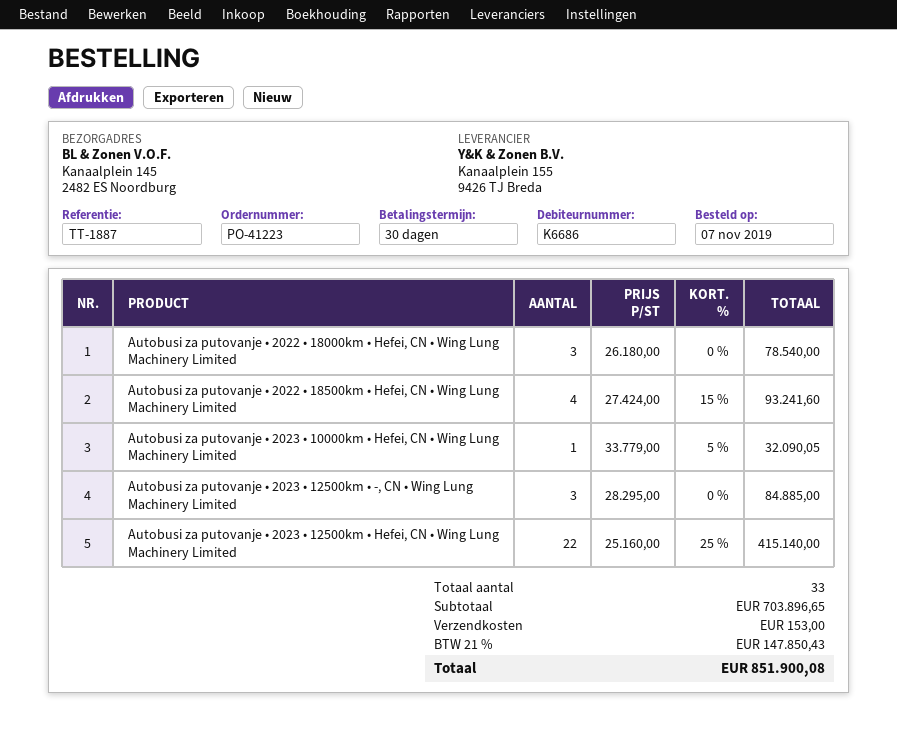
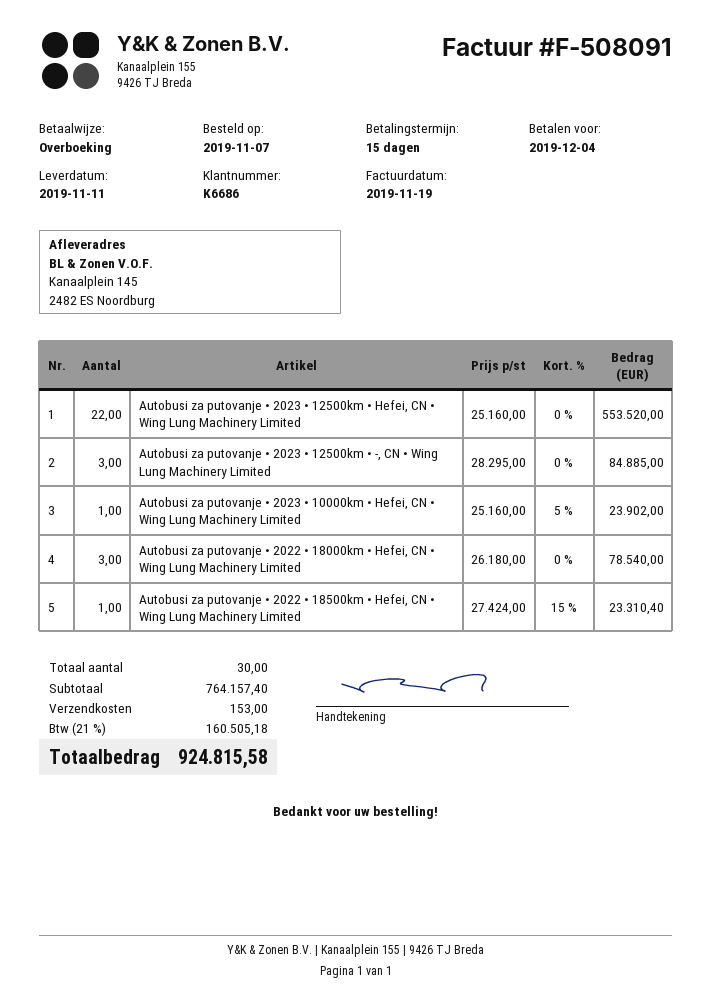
payment terms: 30 days -> 15 days
Autobusi za putovanje • 2022 • 18500km • Hefei, CN • Wing Lung Machinery Limited: 4 x 27424.00 - 15% = 93241.60 -> 1 x 27424.00 - 15% = 23310.40
Autobusi za putovanje • 2023 • 10000km • Hefei, CN • Wing Lung Machinery Limited: 1 x 33779.00 - 5% = 32090.05 -> 1 x 25160.00 - 5% = 23902.00
Autobusi za putovanje • 2023 • 12500km • Hefei, CN • Wing Lung Machinery Limited: 22 x 25160.00 - 25% = 415140.00 -> 22 x 25160.00 = 553520.00
total quantity: 33 -> 30
subtotal: 703896.65 -> 764157.40
tax: 21% = 147850.43 -> 21% = 160505.18
total: 851900.08 -> 924815.58

